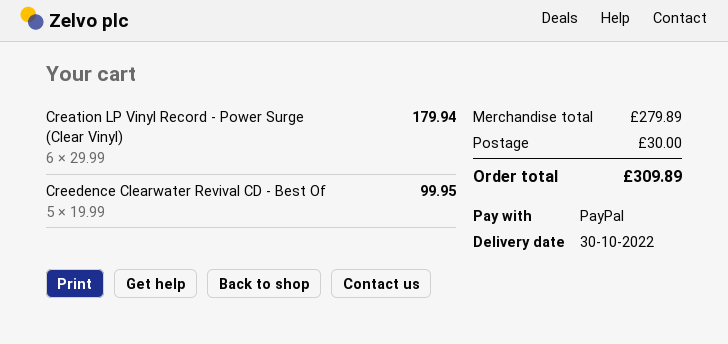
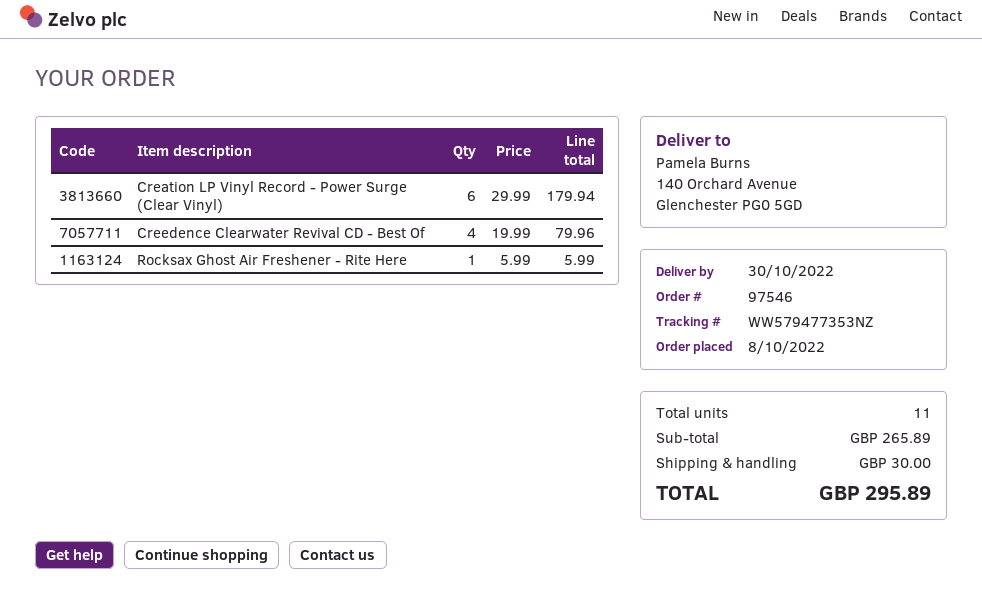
Creedence Clearwater Revival CD - Best Of: 5 x 19.99 = 99.95 -> 4 x 19.99 = 79.96
Rocksax Ghost Air Freshener - Rite Here: none -> 1 x 5.99 = 5.99
subtotal: 279.89 -> 265.89
total: 309.89 -> 295.89

